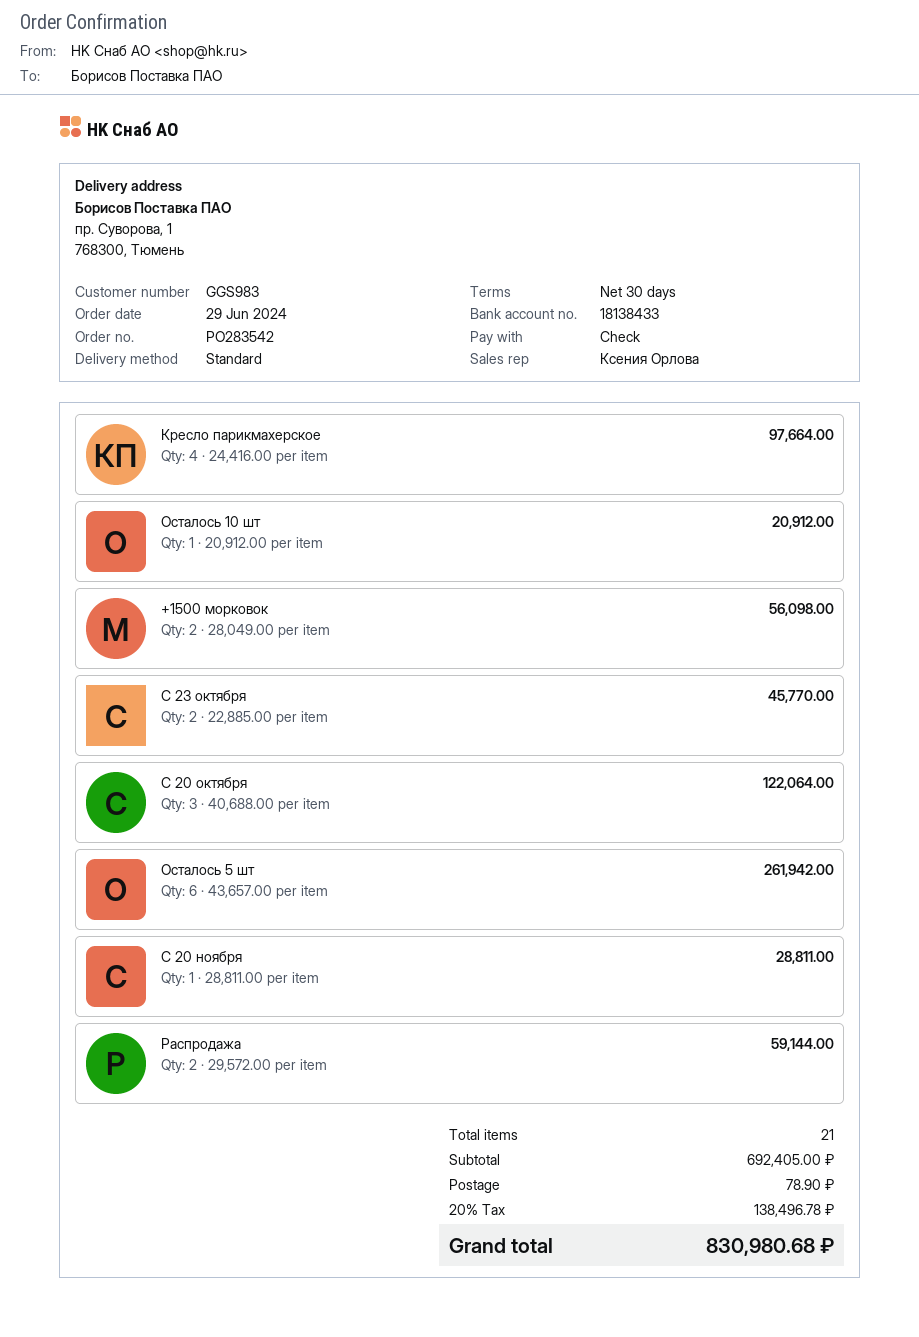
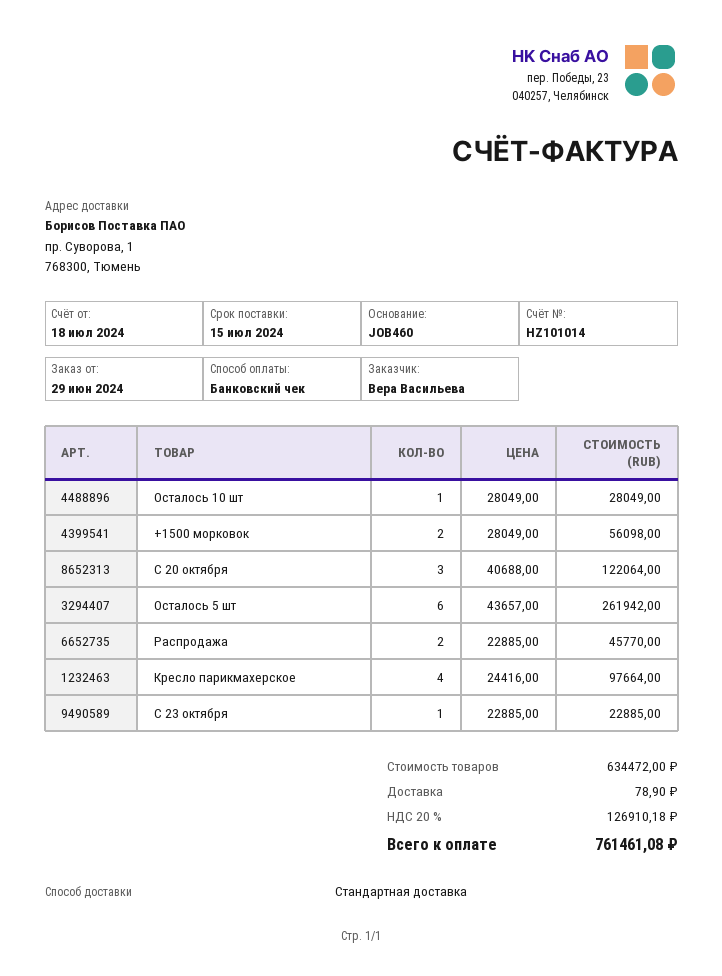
Осталось 10 шт: 1 x 20912.00 = 20912.00 -> 1 x 28049.00 = 28049.00
С 23 октября: 2 x 22885.00 = 45770.00 -> 1 x 22885.00 = 22885.00
С 20 ноября: 1 x 28811.00 = 28811.00 -> none
Распродажа: 2 x 29572.00 = 59144.00 -> 2 x 22885.00 = 45770.00
subtotal: 692405.00 -> 634472.00
tax: 20% = 138496.78 -> 20% = 126910.18
total: 830980.68 -> 761461.08

